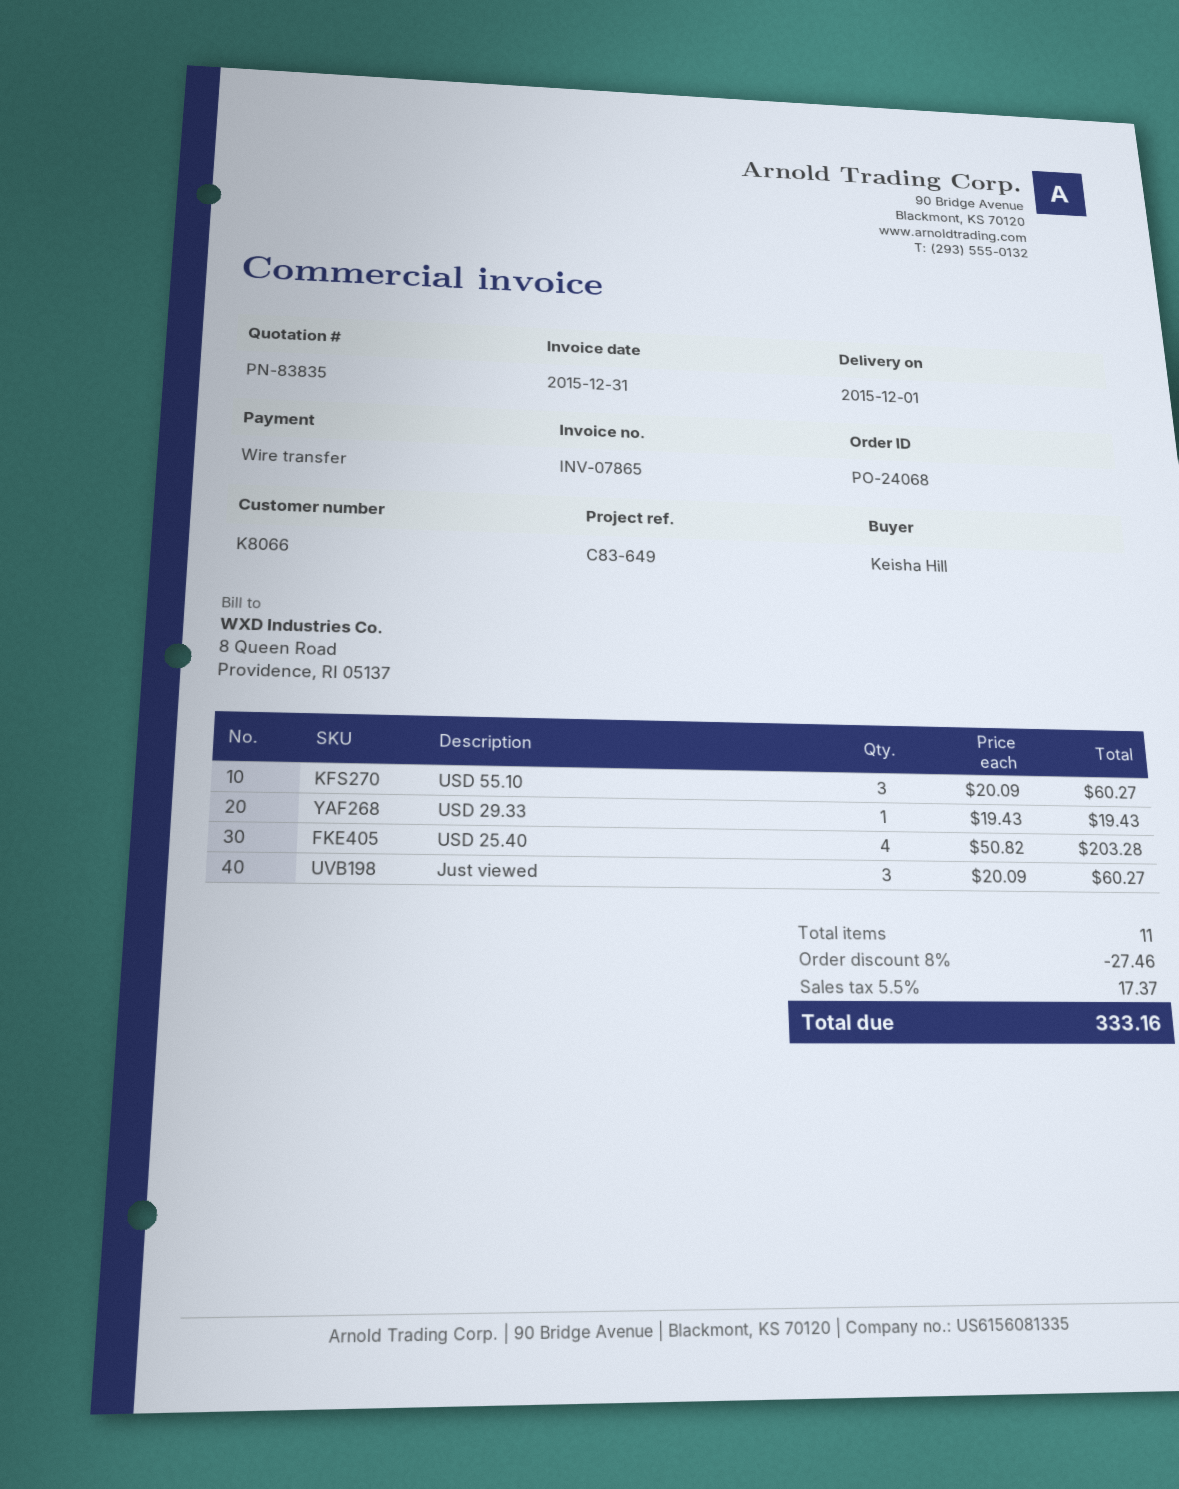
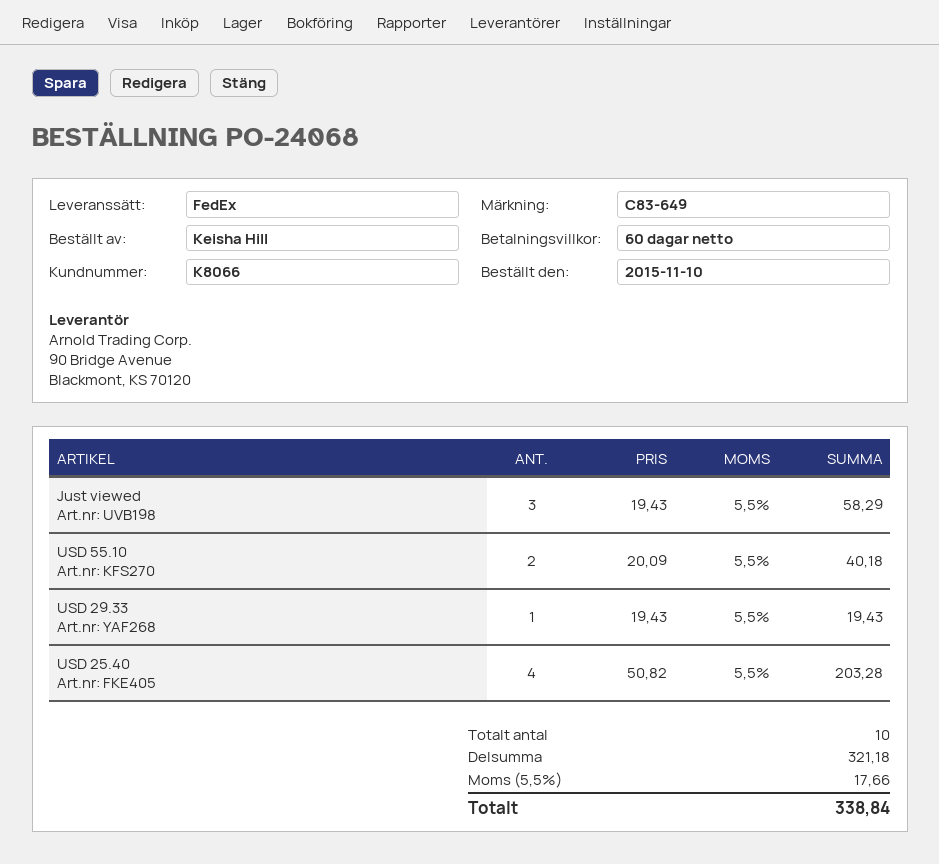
USD 55.10: 3 x 20.09 = 60.27 -> 2 x 20.09 = 40.18
Just viewed: 3 x 20.09 = 60.27 -> 3 x 19.43 = 58.29
total quantity: 11 -> 10
discount: 8% = 27.46 -> none
tax: 5.5% = 17.37 -> 5.5% = 17.66
total: 333.16 -> 338.84

